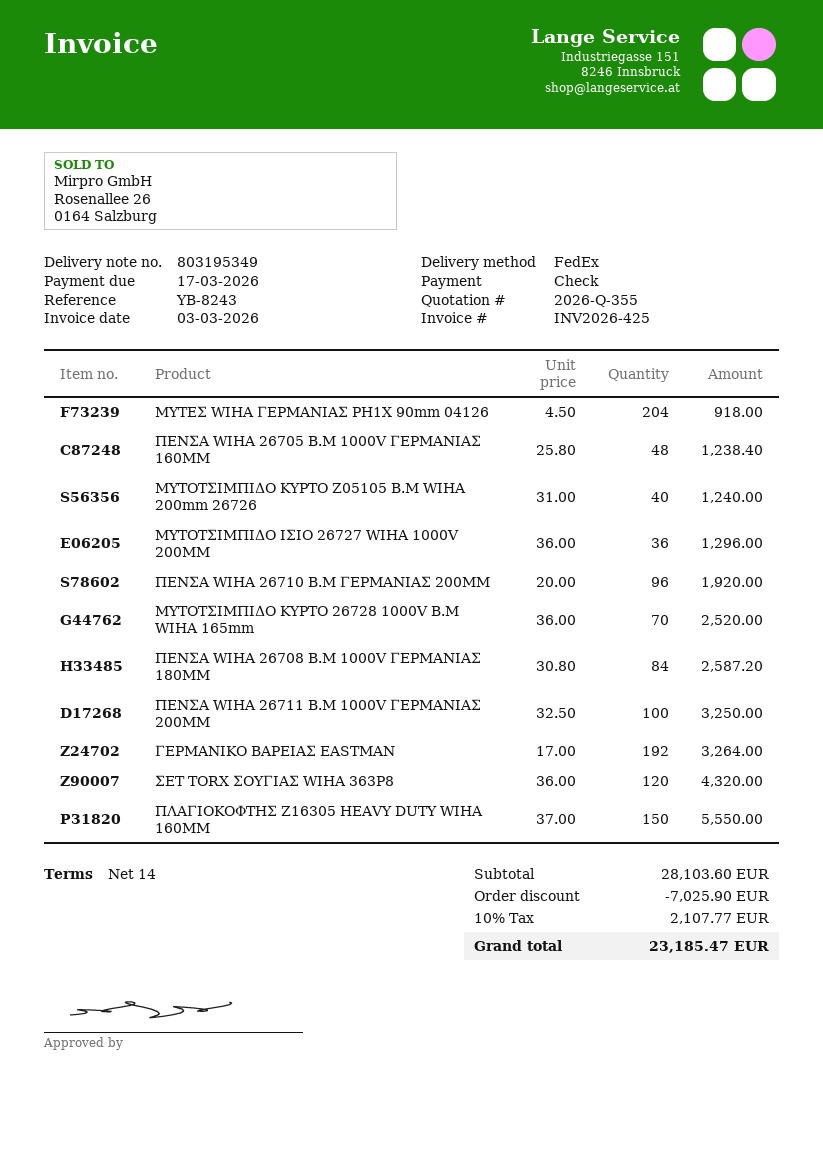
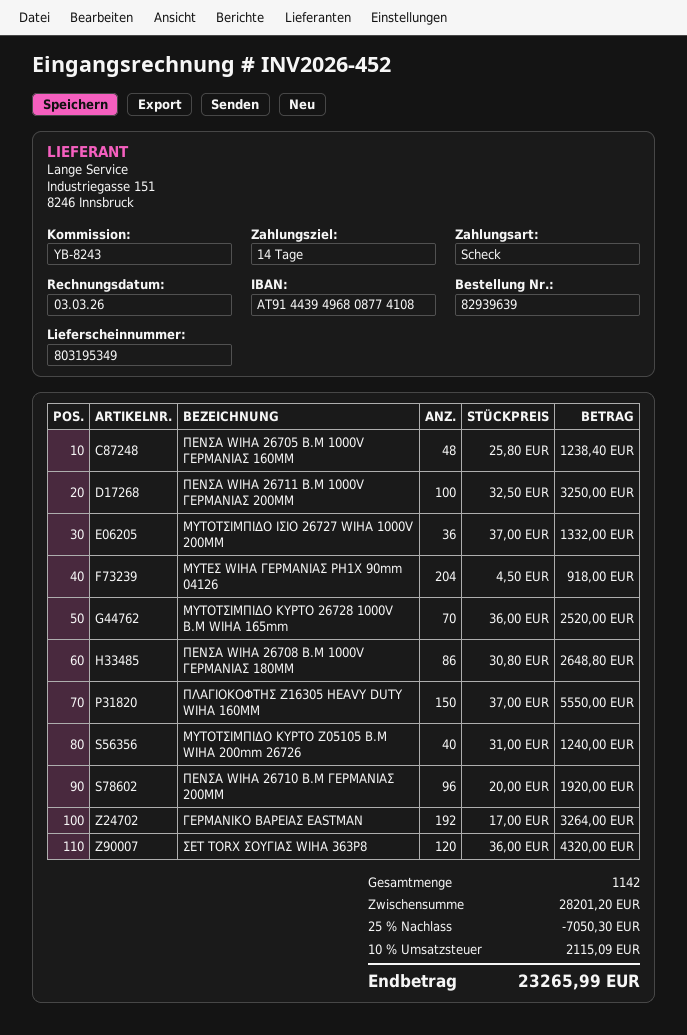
invoice number: INV2026-425 -> INV2026-452
ΜΥΤΟΤΣΙΜΠΙΔΟ ΙΣΙΟ 26727 WIHA 1000V 200MM: 36 x 36.00 = 1296.00 -> 36 x 37.00 = 1332.00
ΠΕΝΣΑ WIHA 26708 B.M 1000V ΓΕΡΜΑΝΙΑΣ 180ΜΜ: 84 x 30.80 = 2587.20 -> 86 x 30.80 = 2648.80
subtotal: 28103.60 -> 28201.20
discount: 7025.90 -> 7050.30
tax: 10% = 2107.77 -> 10% = 2115.09
total: 23185.47 -> 23265.99

